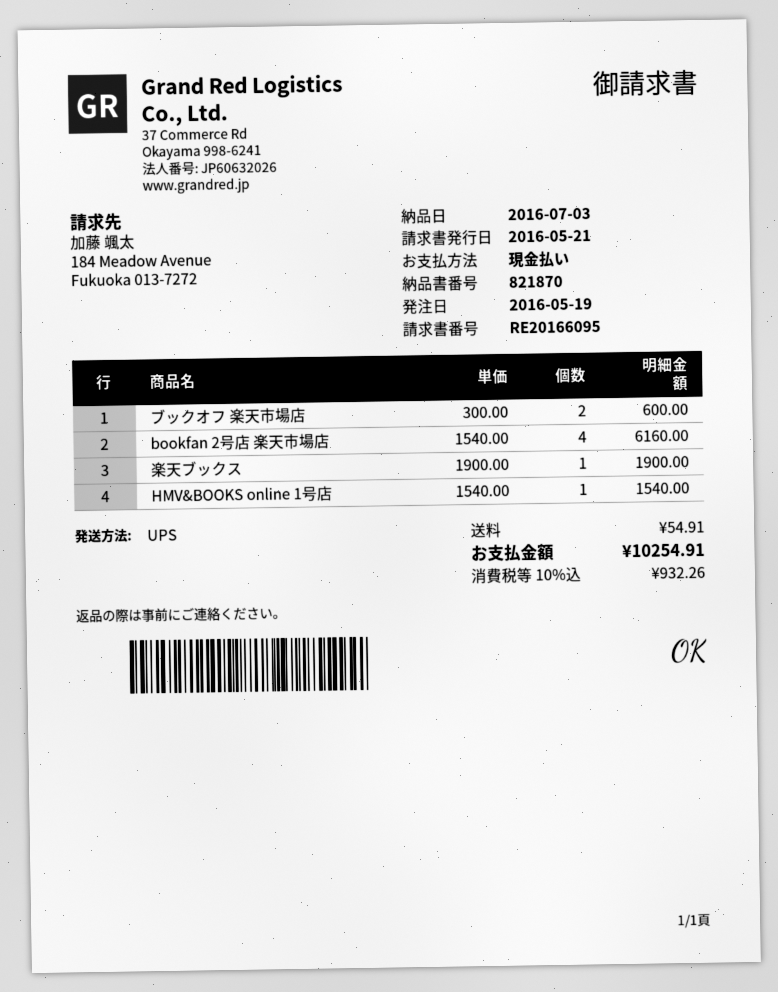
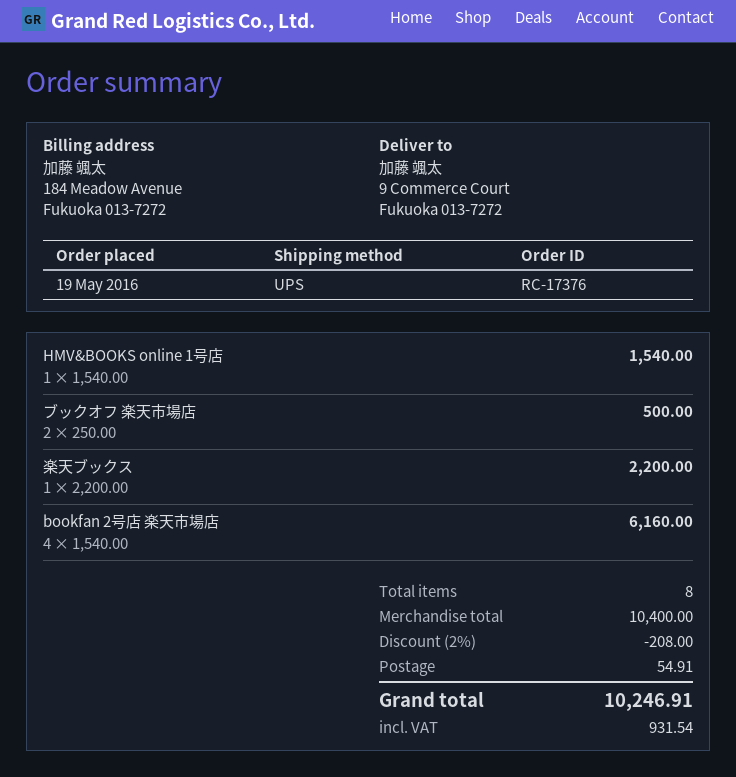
ブックオフ 楽天市場店: 2 x 300.00 = 600.00 -> 2 x 250.00 = 500.00
楽天ブックス: 1 x 1900.00 = 1900.00 -> 1 x 2200.00 = 2200.00
discount: none -> 2% = 208.00
tax: 932.26 -> 931.54
total: 10254.91 -> 10246.91

